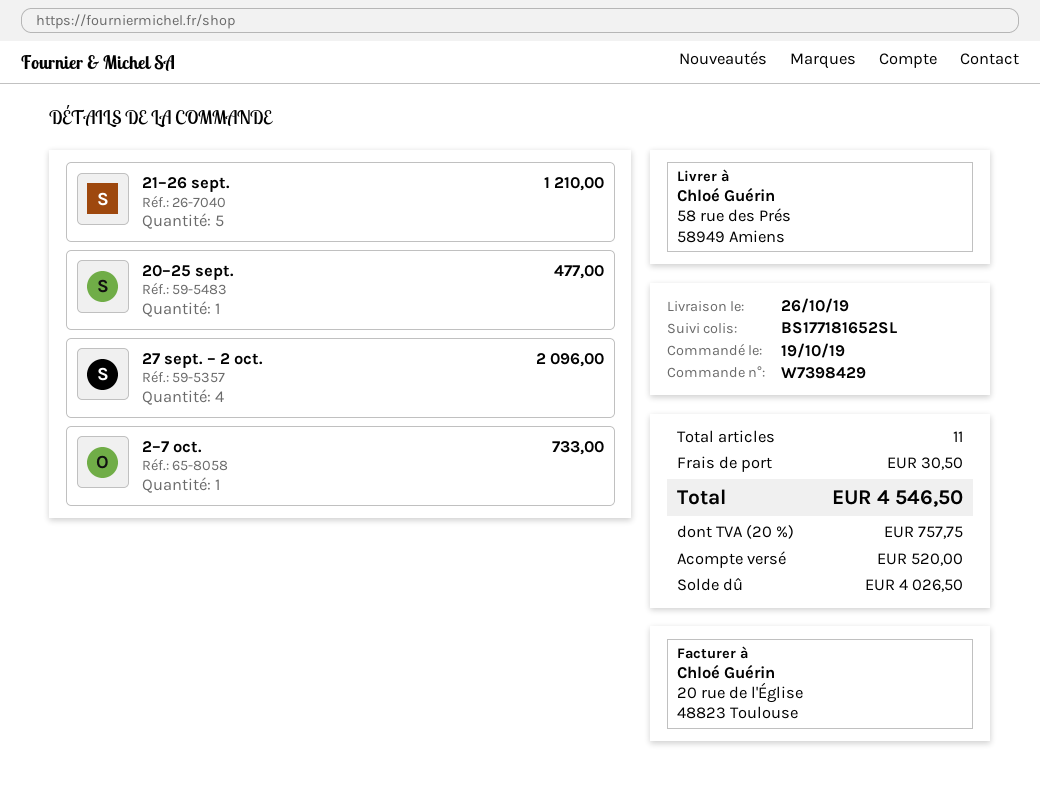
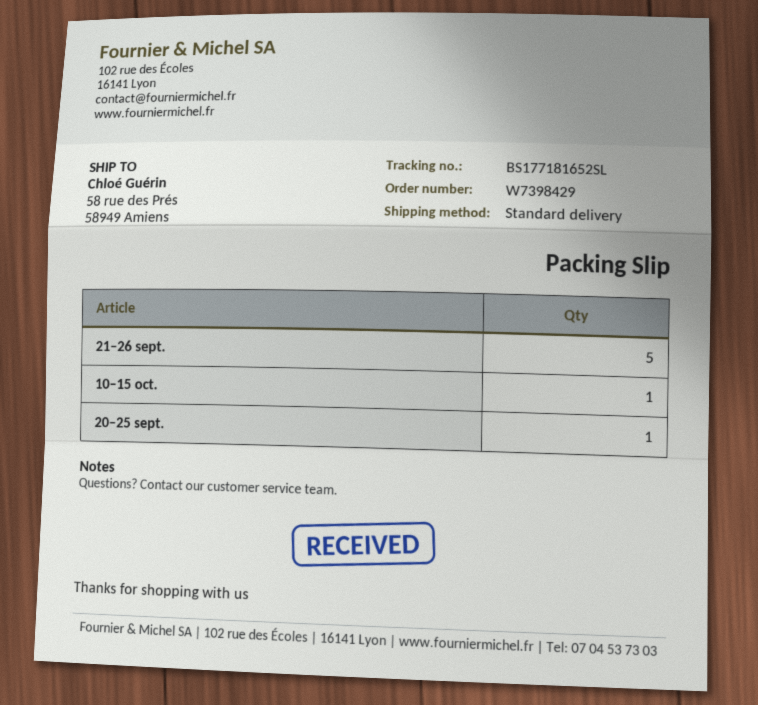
27 sept. – 2 oct.: 4 -> none
2–7 oct.: 1 -> none
10–15 oct.: none -> 1

